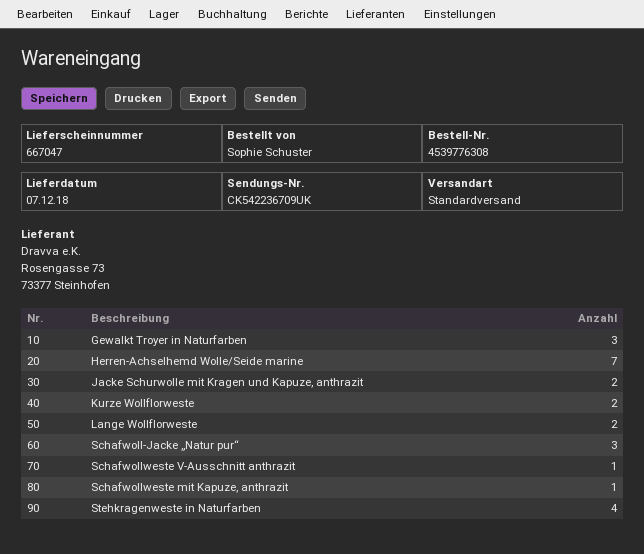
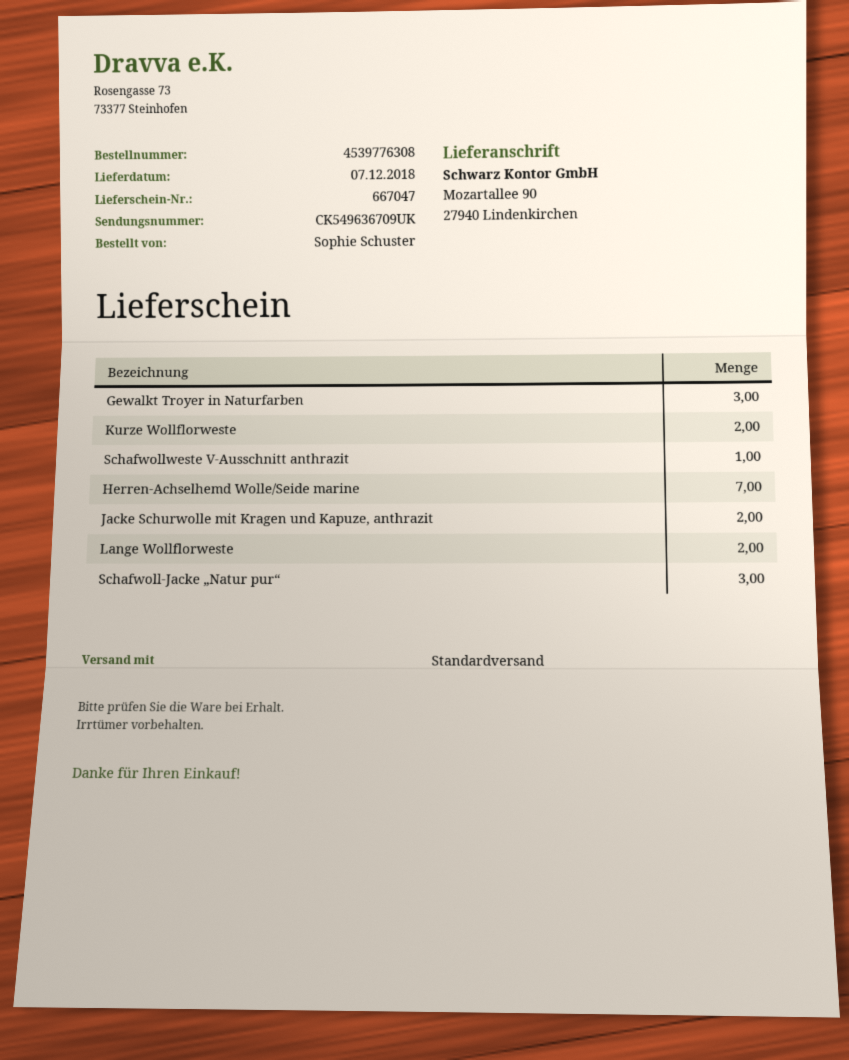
tracking number: CK542236709UK -> CK549636709UK
Schafwollweste mit Kapuze, anthrazit: 1 -> none
Stehkragenweste in Naturfarben: 4 -> none

